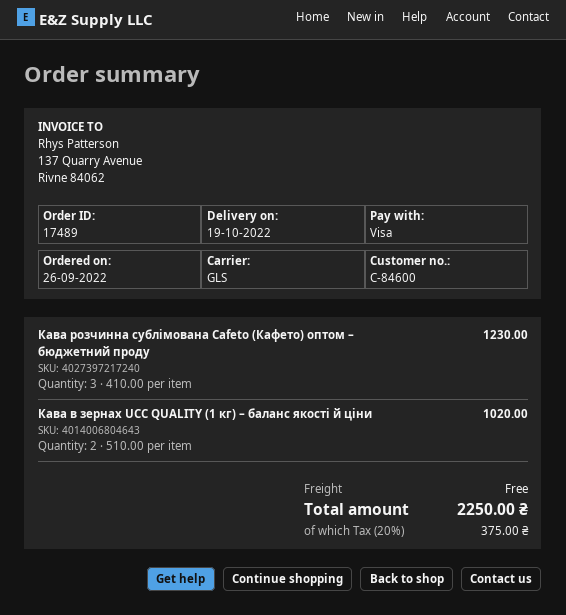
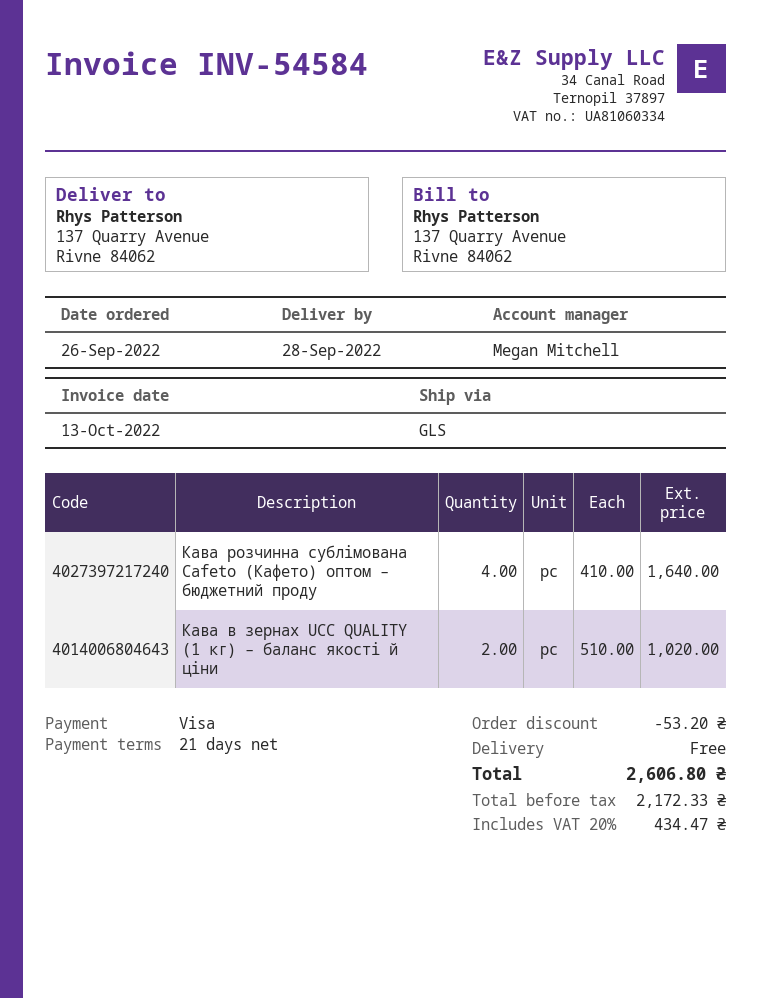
delivery date: 2022-10-19 -> 2022-09-28
Кава розчинна сублімована Cafeto (Кафето) оптом – бюджетний проду: 3 x 410.00 = 1230.00 -> 4 x 410.00 = 1640.00
discount: none -> 53.20
tax: 20% = 375.00 -> 20% = 434.47
total: 2250.00 -> 2606.80

